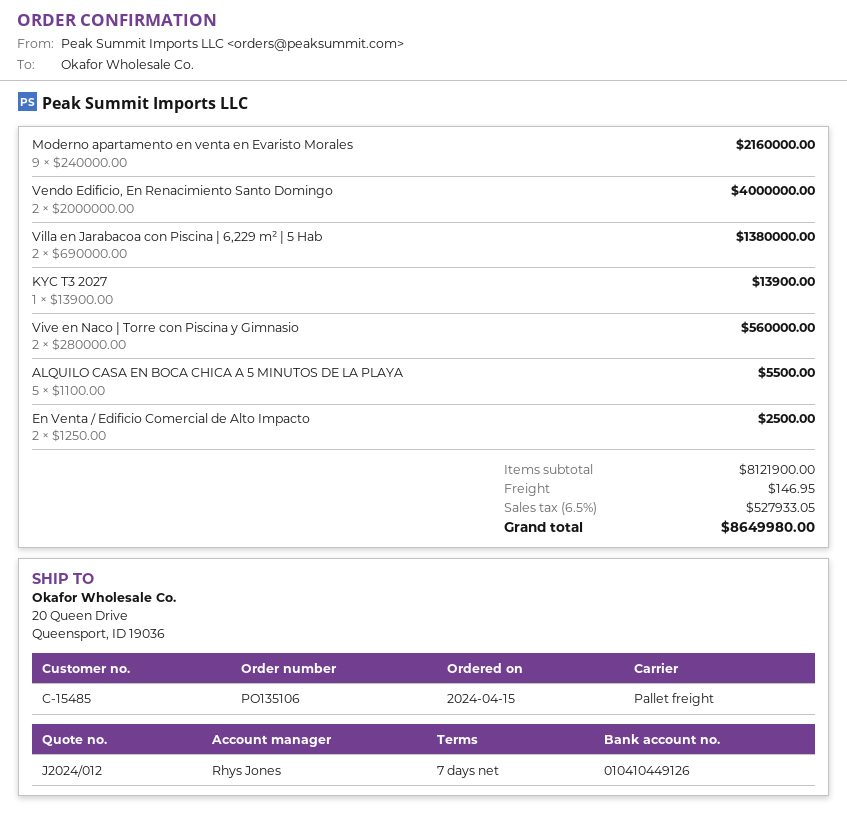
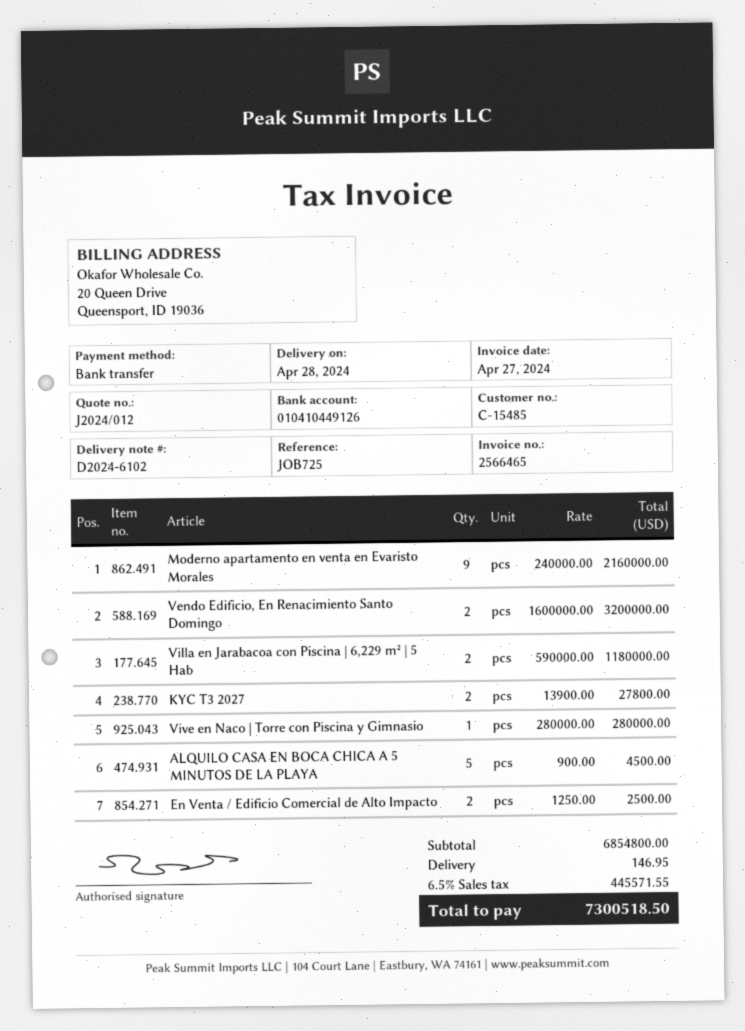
Vendo Edificio, En Renacimiento Santo Domingo: 2 x 2000000.00 = 4000000.00 -> 2 x 1600000.00 = 3200000.00
Villa en Jarabacoa con Piscina | 6,229 m² | 5 Hab: 2 x 690000.00 = 1380000.00 -> 2 x 590000.00 = 1180000.00
KYC T3 2027: 1 x 13900.00 = 13900.00 -> 2 x 13900.00 = 27800.00
Vive en Naco | Torre con Piscina y Gimnasio: 2 x 280000.00 = 560000.00 -> 1 x 280000.00 = 280000.00
ALQUILO CASA EN BOCA CHICA A 5 MINUTOS DE LA PLAYA: 5 x 1100.00 = 5500.00 -> 5 x 900.00 = 4500.00
subtotal: 8121900.00 -> 6854800.00
tax: 6.5% = 527933.05 -> 6.5% = 445571.55
total: 8649980.00 -> 7300518.50

